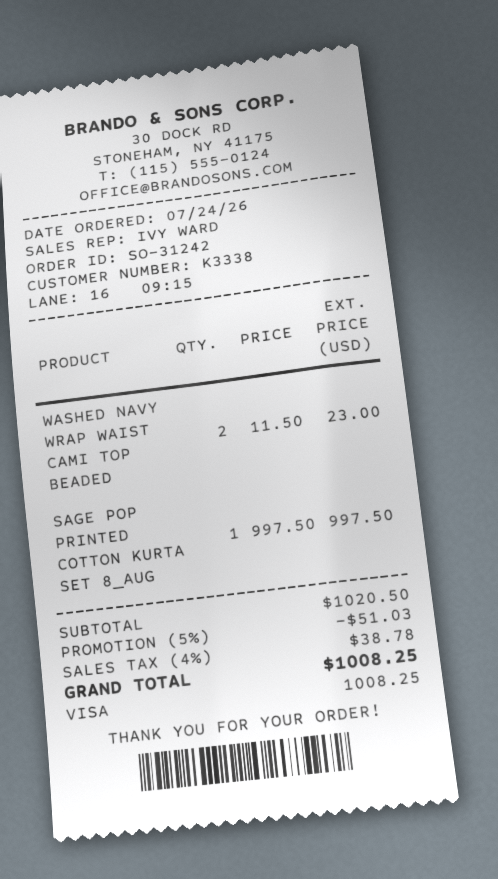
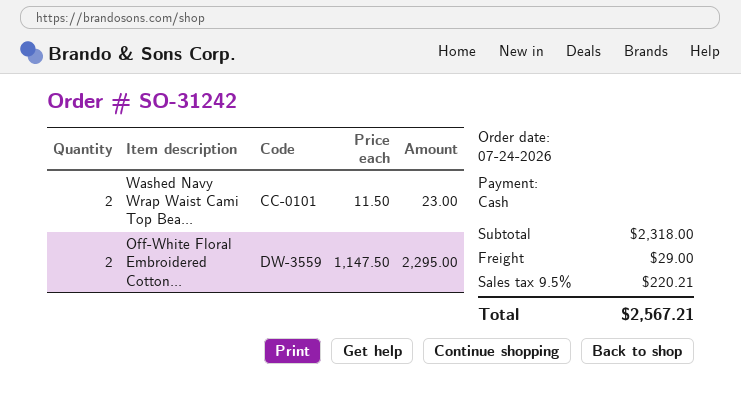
payment method: Visa -> cash
SAGE POP PRINTED COTTON KURTA SET 8_AUG: 1 x 997.50 = 997.50 -> none
Off-White Floral Embroidered Cotton...: none -> 2 x 1147.50 = 2295.00
subtotal: 1020.50 -> 2318.00
discount: 5% = 51.03 -> none
shipping: none -> 29.00
tax: 4% = 38.78 -> 9.5% = 220.21
total: 1008.25 -> 2567.21

